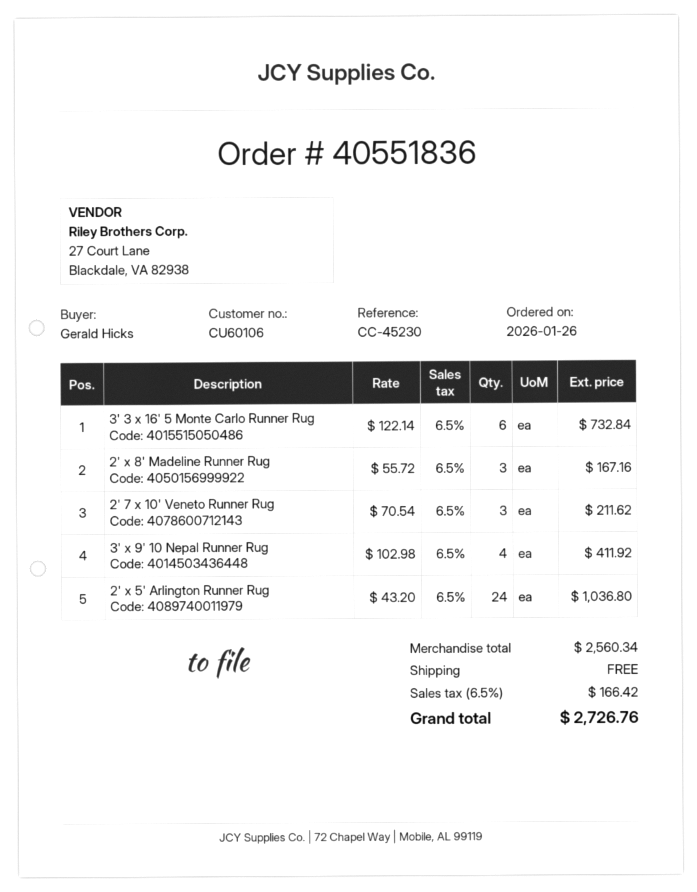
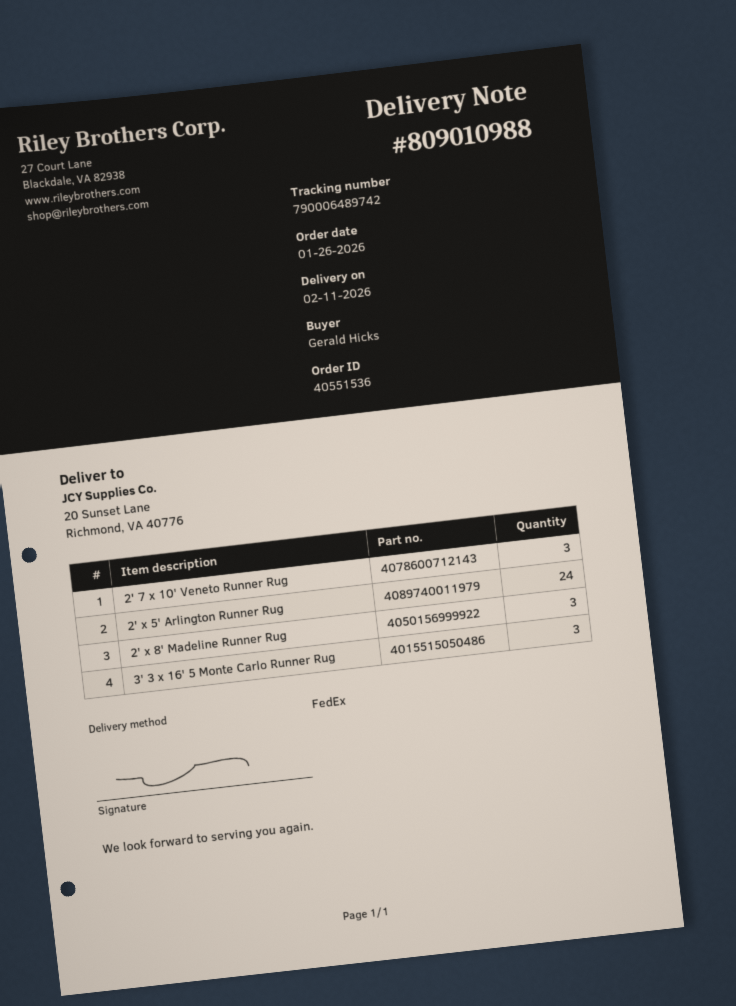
order number: 40551836 -> 40551536
3' 3 x 16' 5 Monte Carlo Runner Rug: 6 -> 3
3' x 9' 10 Nepal Runner Rug: 4 -> none

